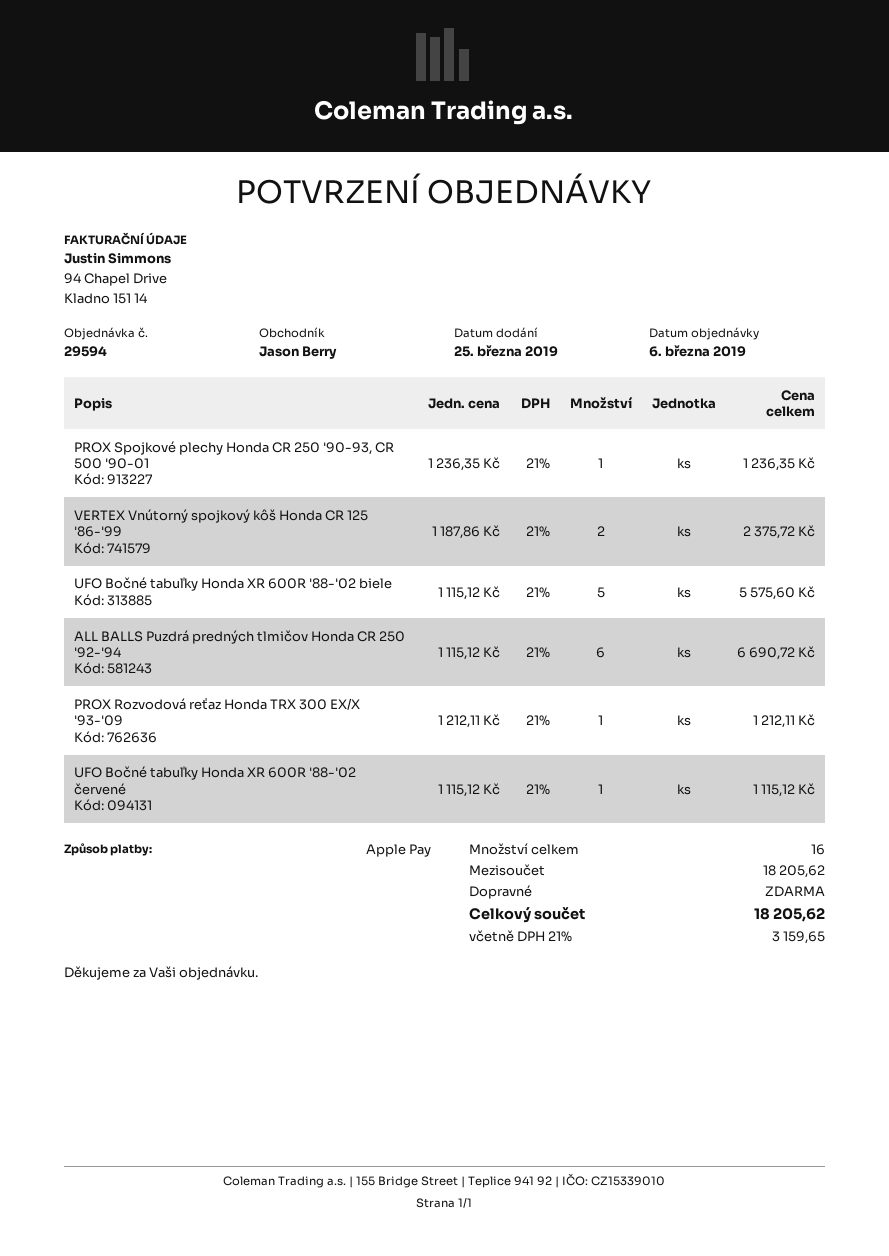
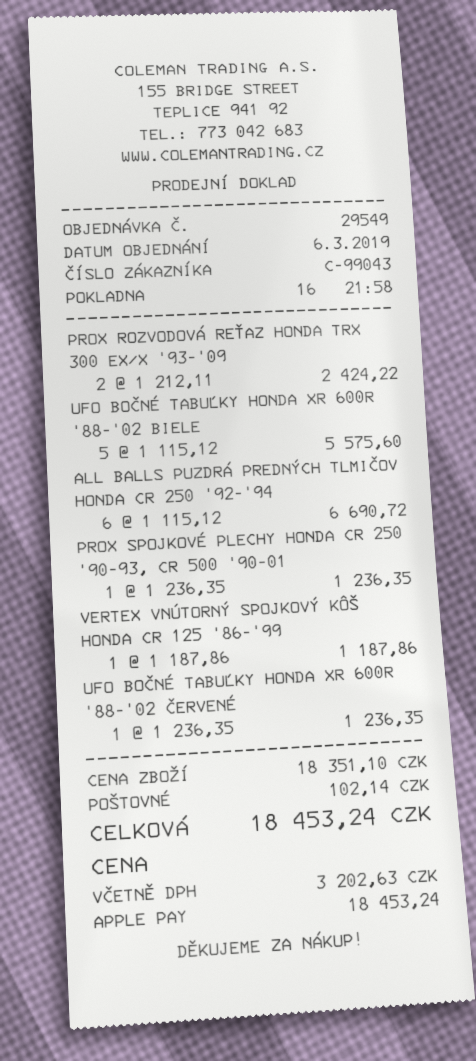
order number: 29594 -> 29549
VERTEX Vnútorný spojkový kôš Honda CR 125 '86-'99: 2 x 1187.86 = 2375.72 -> 1 x 1187.86 = 1187.86
PROX Rozvodová reťaz Honda TRX 300 EX/X '93-'09: 1 x 1212.11 = 1212.11 -> 2 x 1212.11 = 2424.22
UFO Bočné tabuľky Honda XR 600R '88-'02 červené: 1 x 1115.12 = 1115.12 -> 1 x 1236.35 = 1236.35
subtotal: 18205.62 -> 18351.10
shipping: 0.00 -> 102.14
tax: 3159.65 -> 3202.63
total: 18205.62 -> 18453.24

